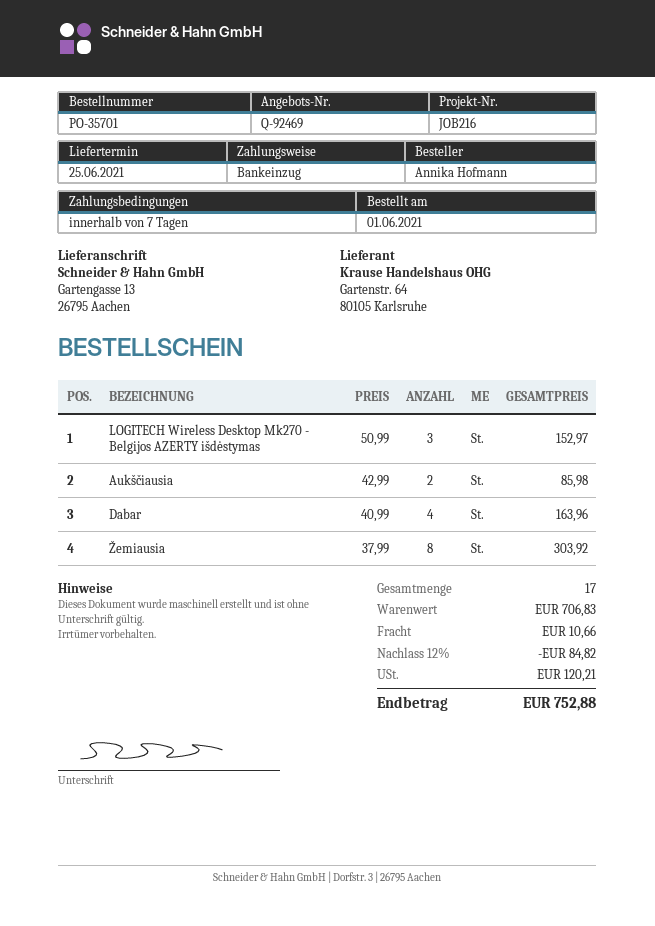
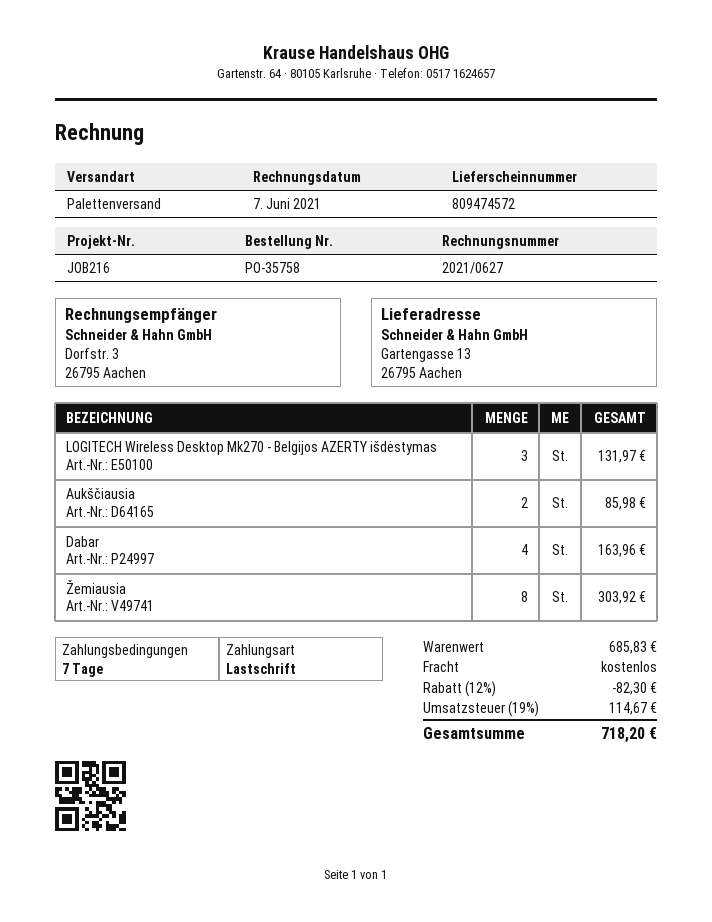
order number: PO-35701 -> PO-35758
LOGITECH Wireless Desktop Mk270 - Belgijos AZERTY išdėstymas: 3 for 152.97 -> 3 for 131.97
subtotal: 706.83 -> 685.83
discount: 12% = 84.82 -> 12% = 82.30
shipping: 10.66 -> 0.00
tax: 120.21 -> 114.67
total: 752.88 -> 718.20

